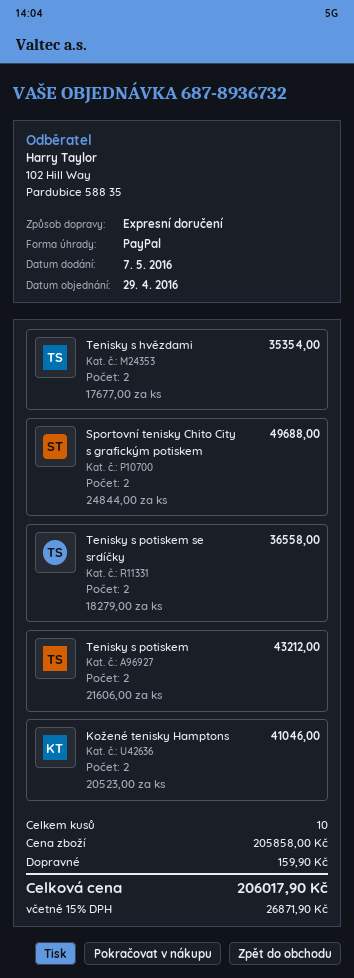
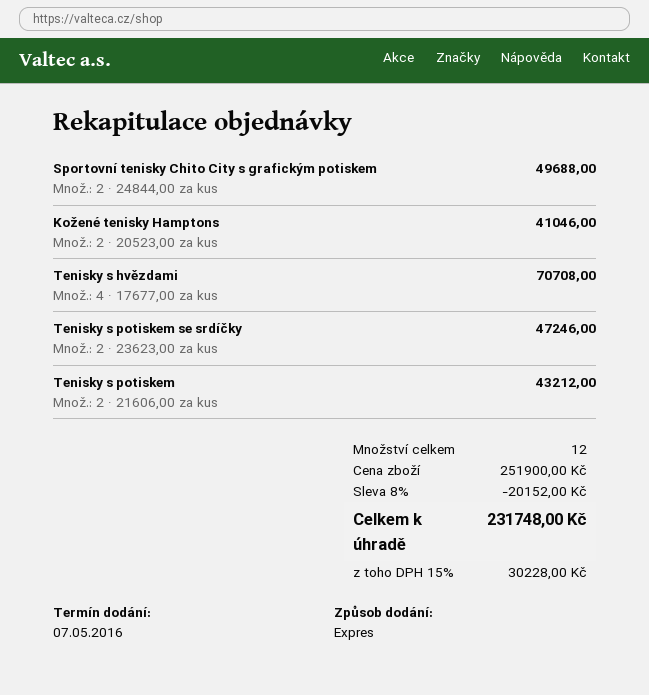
Tenisky s hvězdami: 2 x 17677.00 = 35354.00 -> 4 x 17677.00 = 70708.00
Tenisky s potiskem se srdíčky: 2 x 18279.00 = 36558.00 -> 2 x 23623.00 = 47246.00
total quantity: 10 -> 12
subtotal: 205858.00 -> 251900.00
discount: none -> 8% = 20152.00
shipping: 159.90 -> none
tax: 15% = 26871.90 -> 15% = 30228.00
total: 206017.90 -> 231748.00

